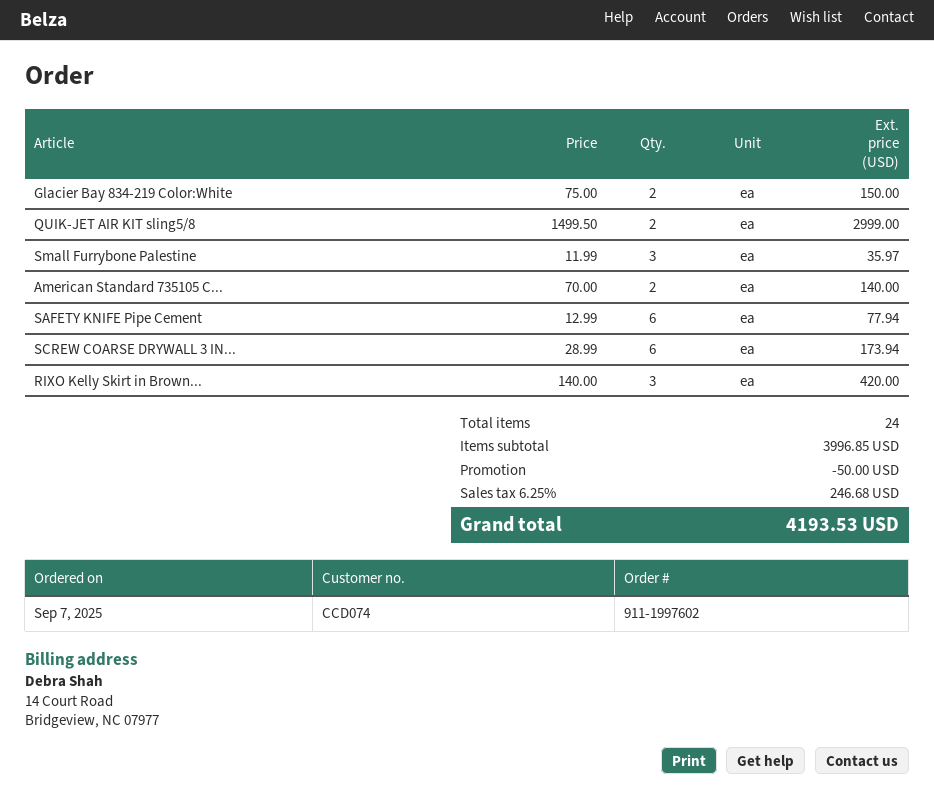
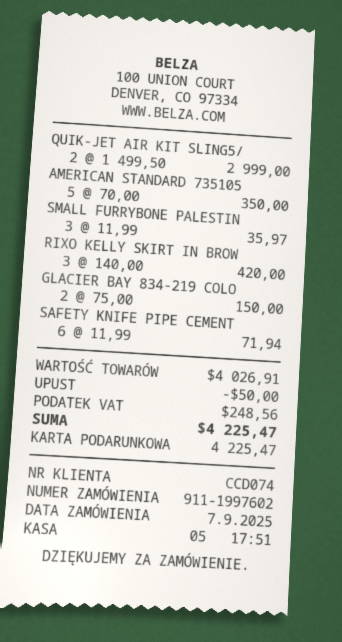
American Standard 735105 C...: 2 x 70.00 = 140.00 -> 5 x 70.00 = 350.00
SAFETY KNIFE Pipe Cement: 6 x 12.99 = 77.94 -> 6 x 11.99 = 71.94
SCREW COARSE DRYWALL 3 IN...: 6 x 28.99 = 173.94 -> none
subtotal: 3996.85 -> 4026.91
tax: 246.68 -> 248.56
total: 4193.53 -> 4225.47

